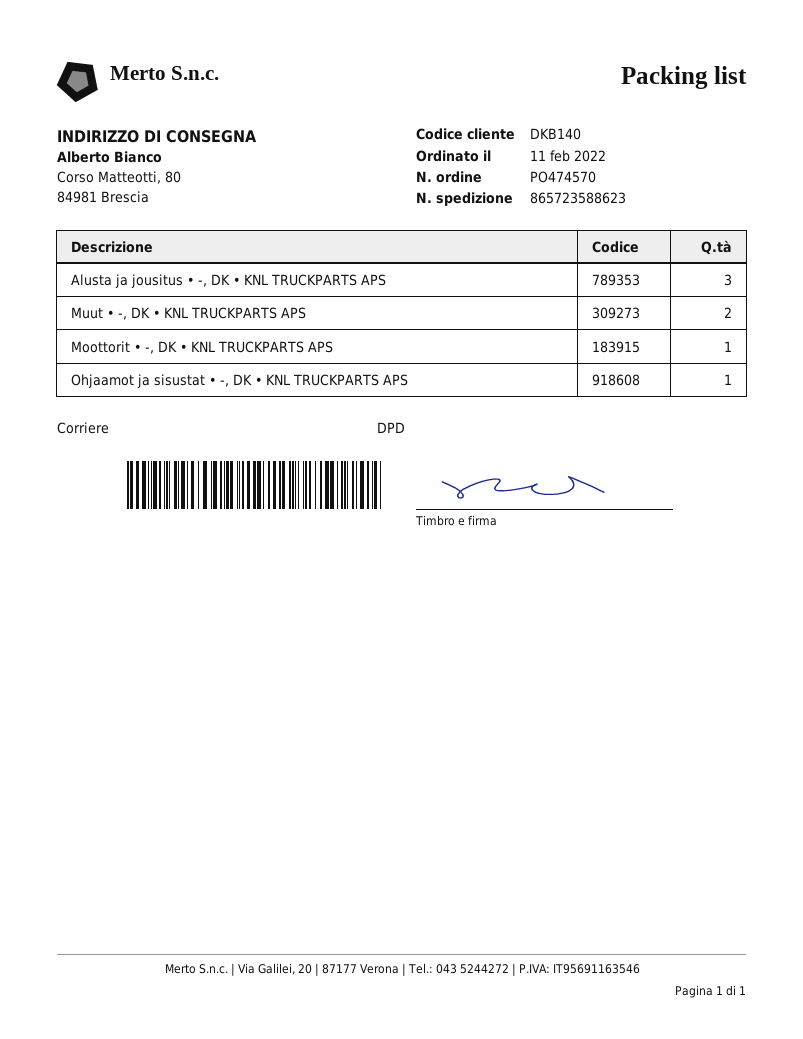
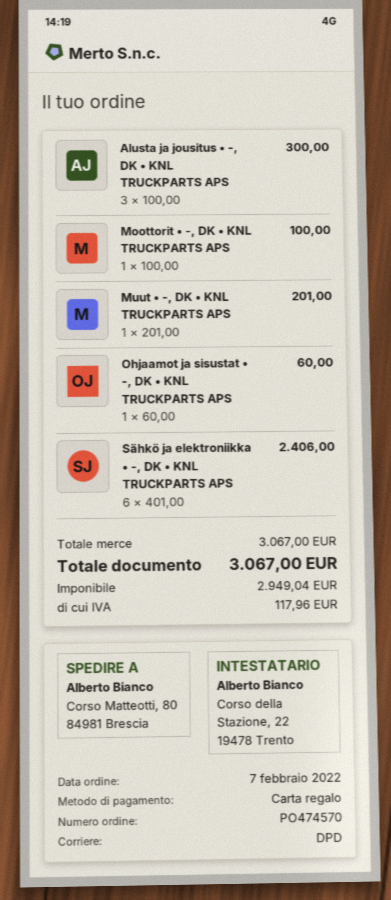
order date: 2022-02-11 -> 2022-02-07
Muut • -, DK • KNL TRUCKPARTS APS: 2 -> 1
Sähkö ja elektroniikka • -, DK • KNL TRUCKPARTS APS: none -> 6

